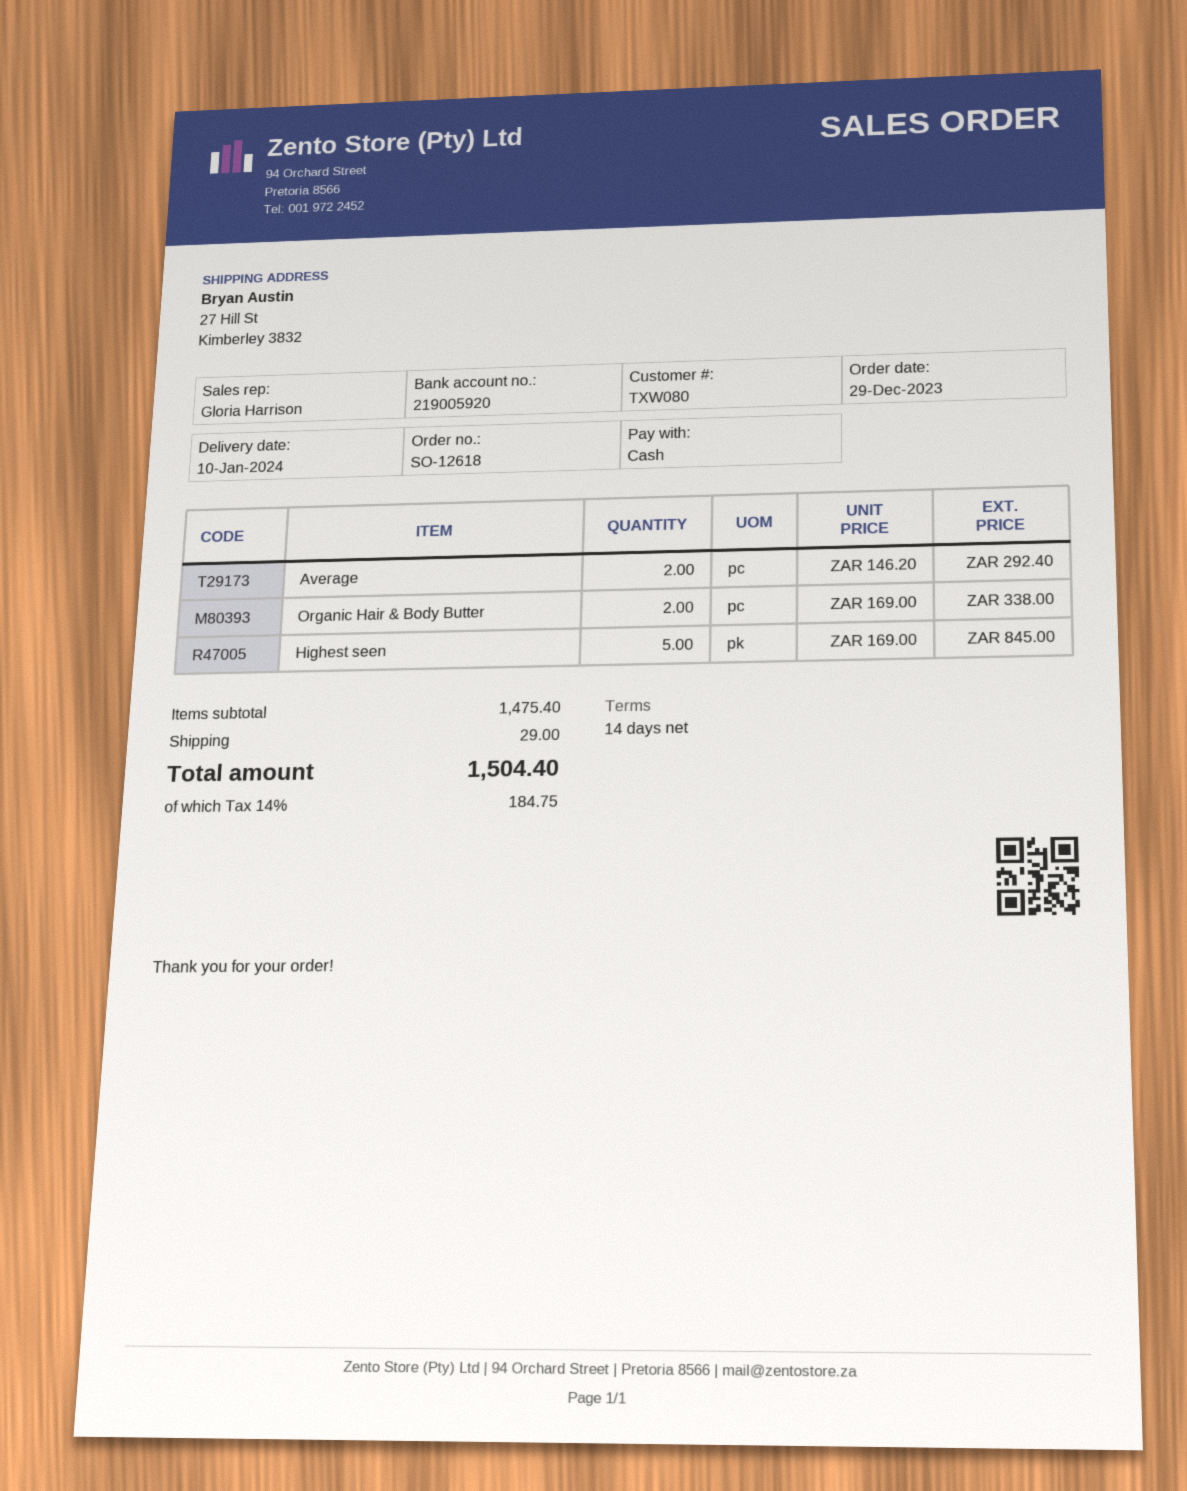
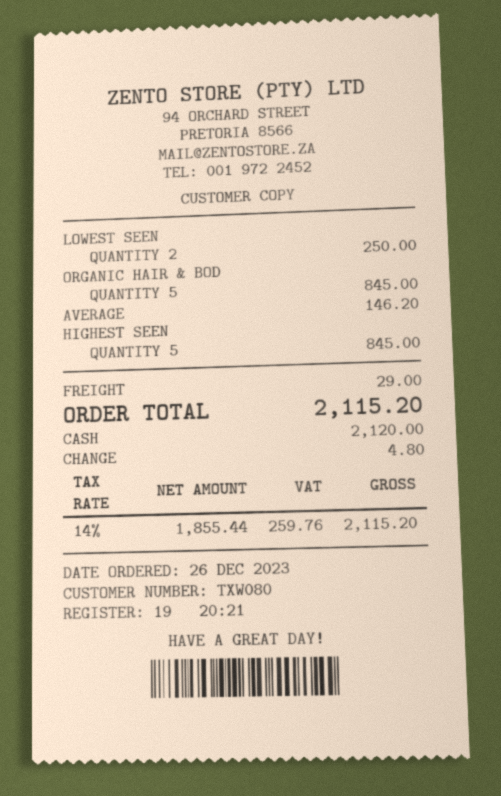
order date: 2023-12-29 -> 2023-12-26
Average: 2 for 292.40 -> 1 for 146.20
Organic Hair & Body Butter: 2 for 338.00 -> 5 for 845.00
LOWEST SEEN: none -> 2 for 250.00
tax: 14% = 184.75 -> 14% = 259.76
total: 1504.40 -> 2115.20

